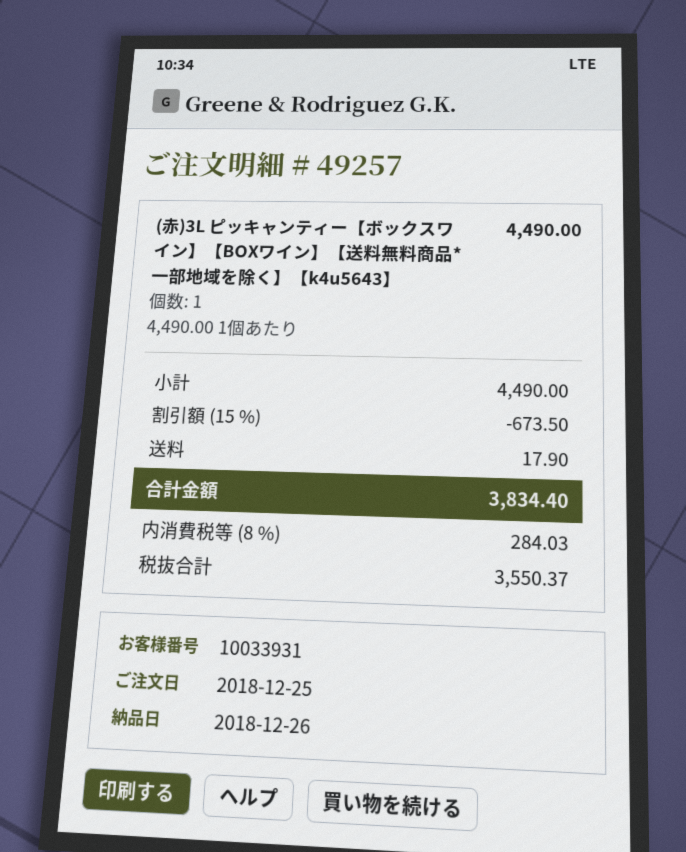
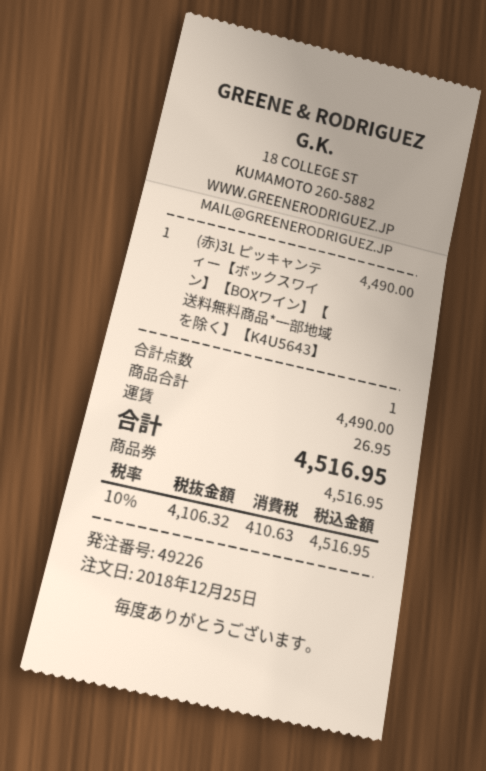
order number: 49257 -> 49226
discount: 15% = 673.50 -> none
shipping: 17.90 -> 26.95
net: 3550.37 -> 4106.32
tax: 8% = 284.03 -> 10% = 410.63
total: 3834.40 -> 4516.95

